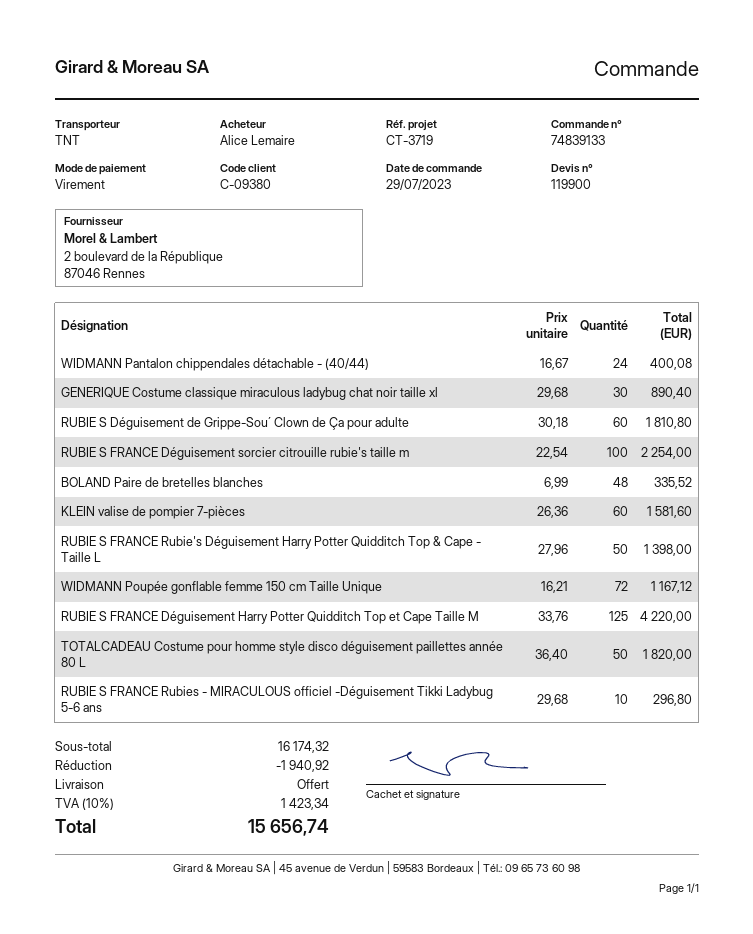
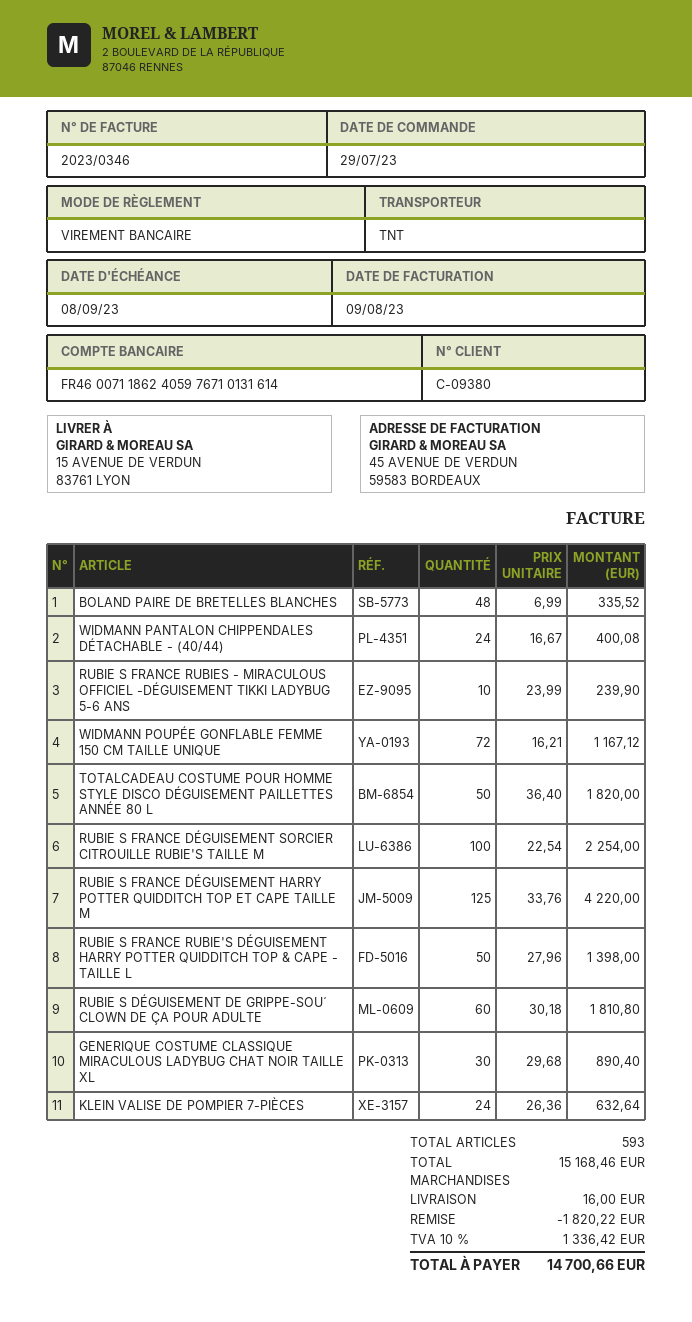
KLEIN valise de pompier 7-pièces: 60 x 26.36 = 1581.60 -> 24 x 26.36 = 632.64
RUBIE S FRANCE Rubies - MIRACULOUS officiel -Déguisement Tikki Ladybug 5-6 ans: 10 x 29.68 = 296.80 -> 10 x 23.99 = 239.90
subtotal: 16174.32 -> 15168.46
discount: 1940.92 -> 1820.22
shipping: 0.00 -> 16.00
tax: 10% = 1423.34 -> 10% = 1336.42
total: 15656.74 -> 14700.66

